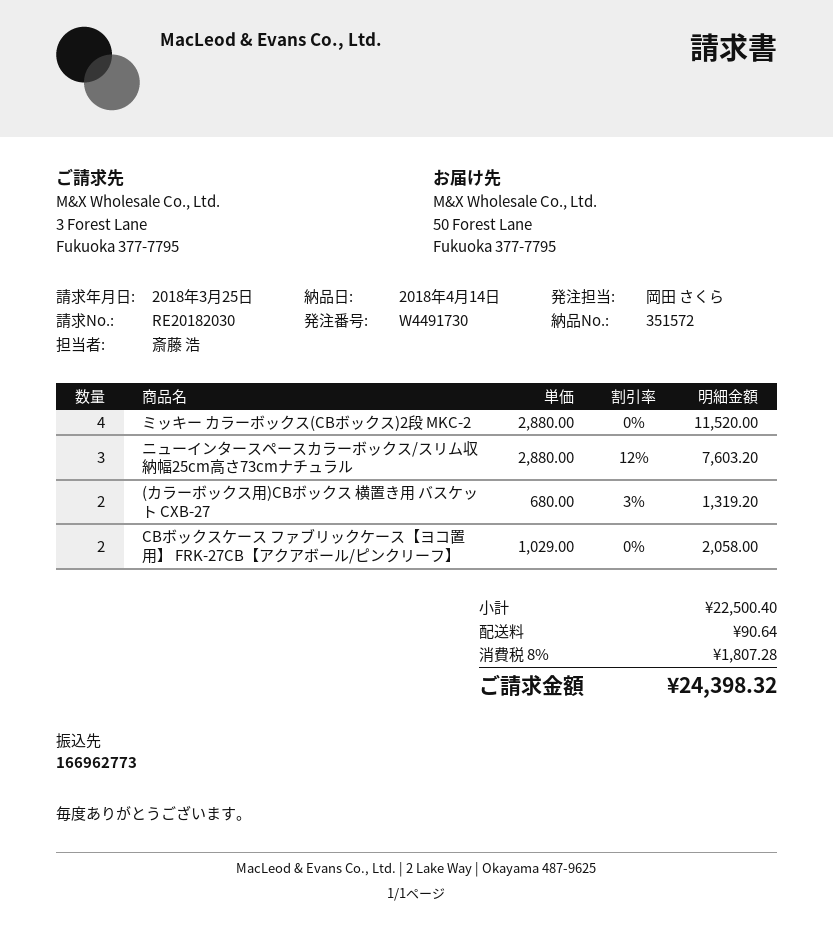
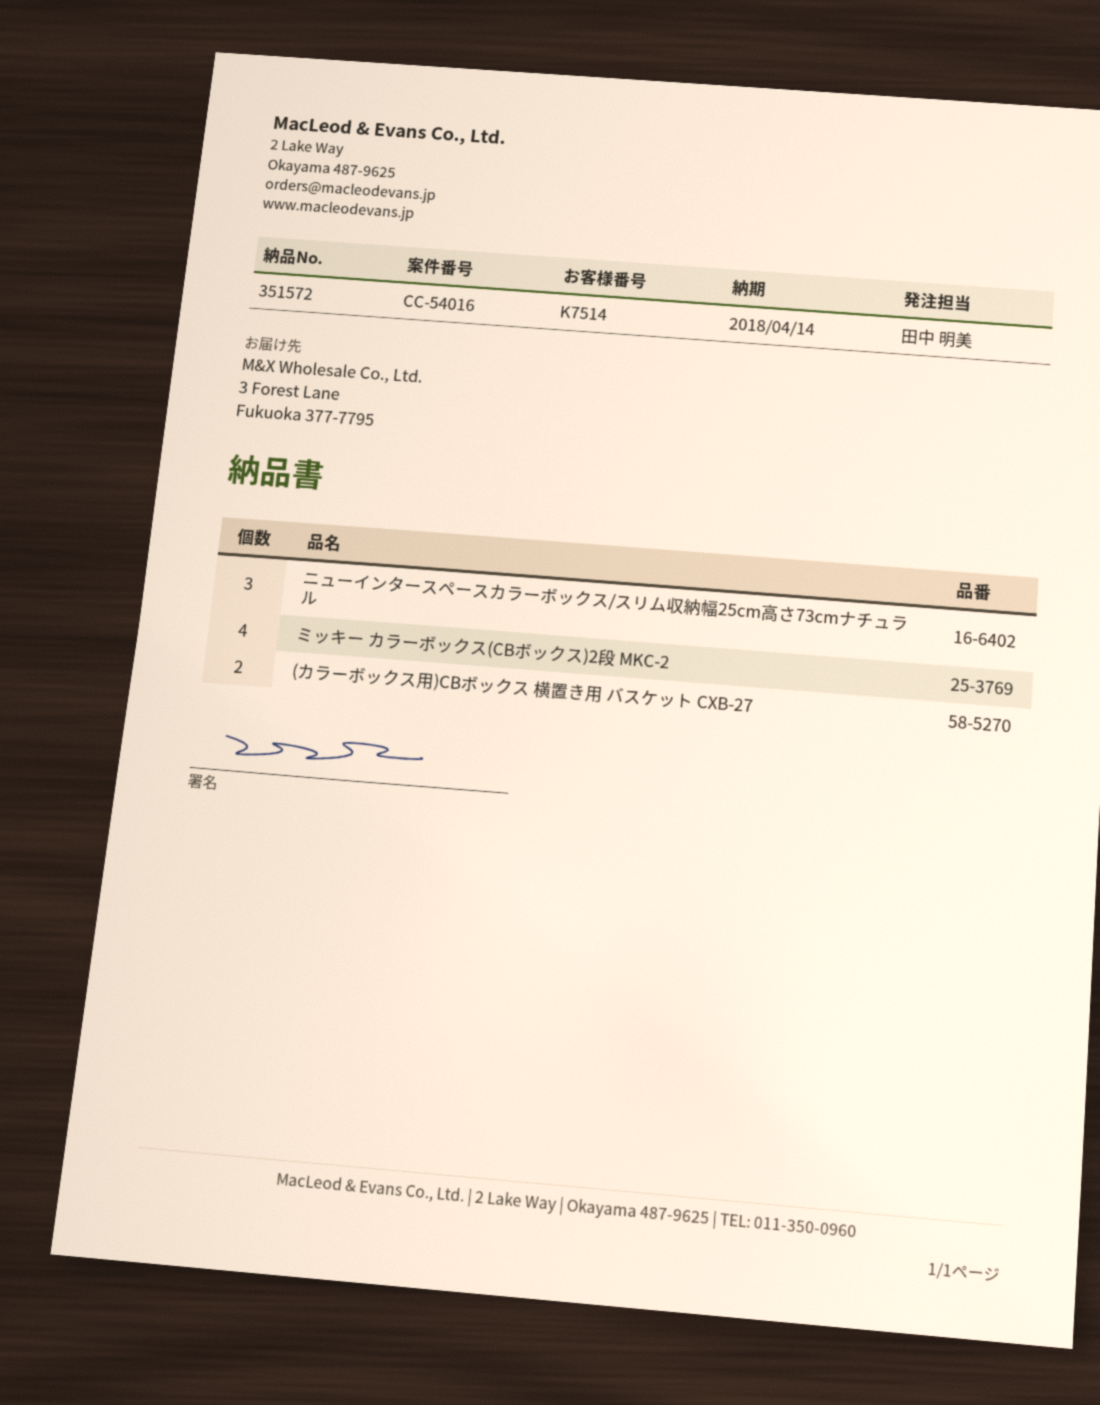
ordered by: 岡田 さくら -> 田中 明美
ship to: 50 Forest Lane, Fukuoka 377-7795 -> 3 Forest Lane, Fukuoka 377-7795
CBボックスケース ファブリックケース【ヨコ置用】 FRK-27CB【アクアボール/ピンクリーフ】: 2 -> none

